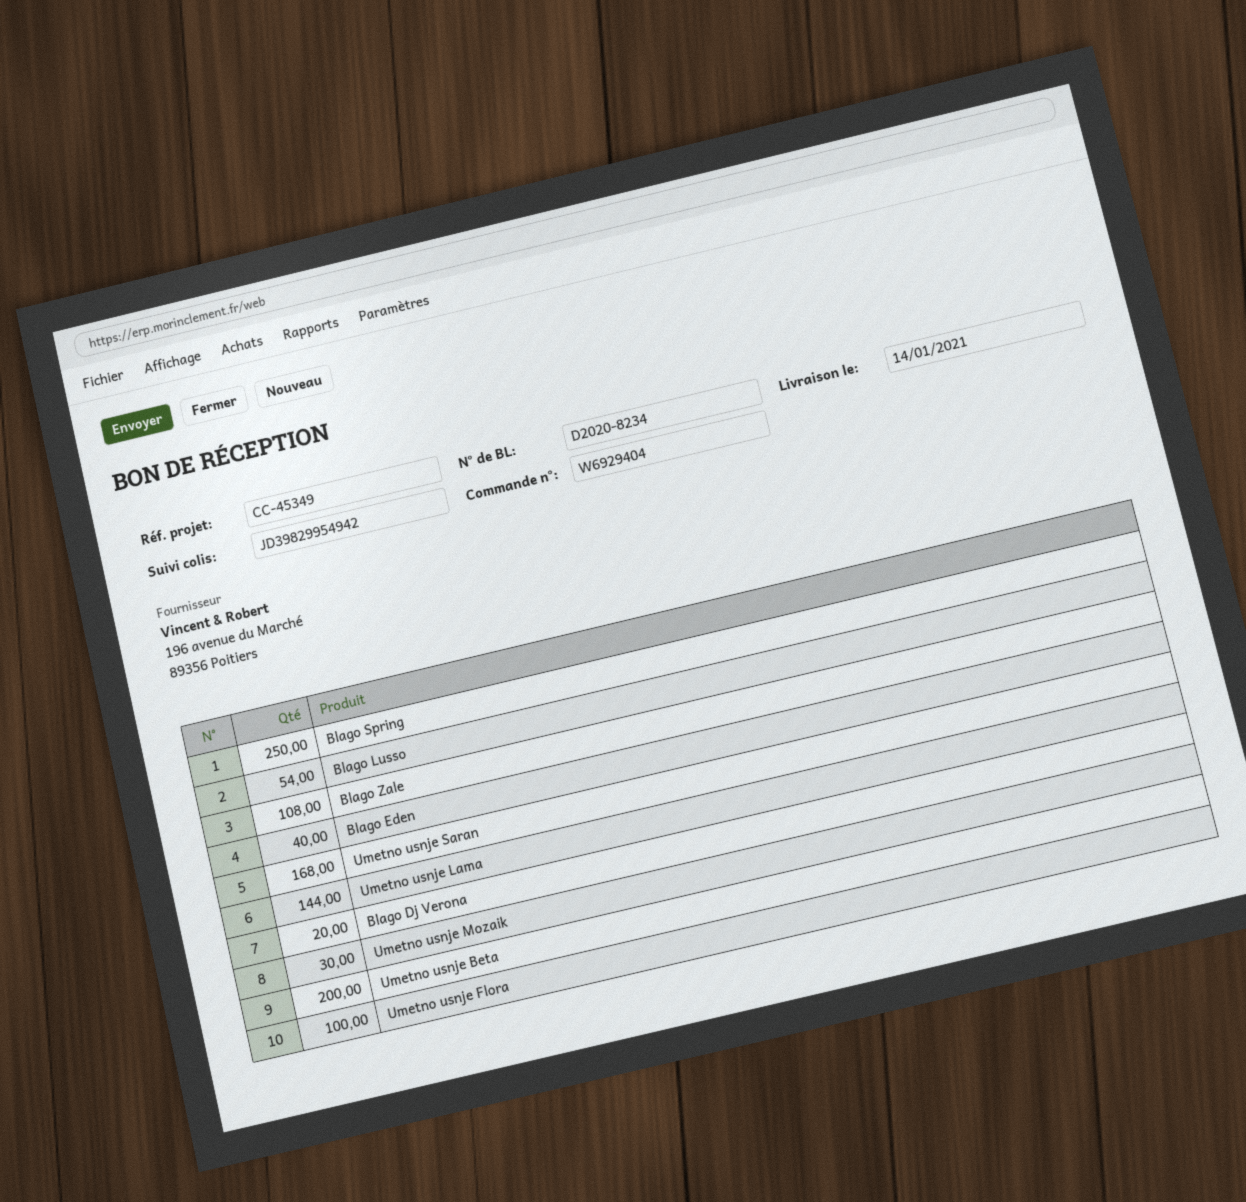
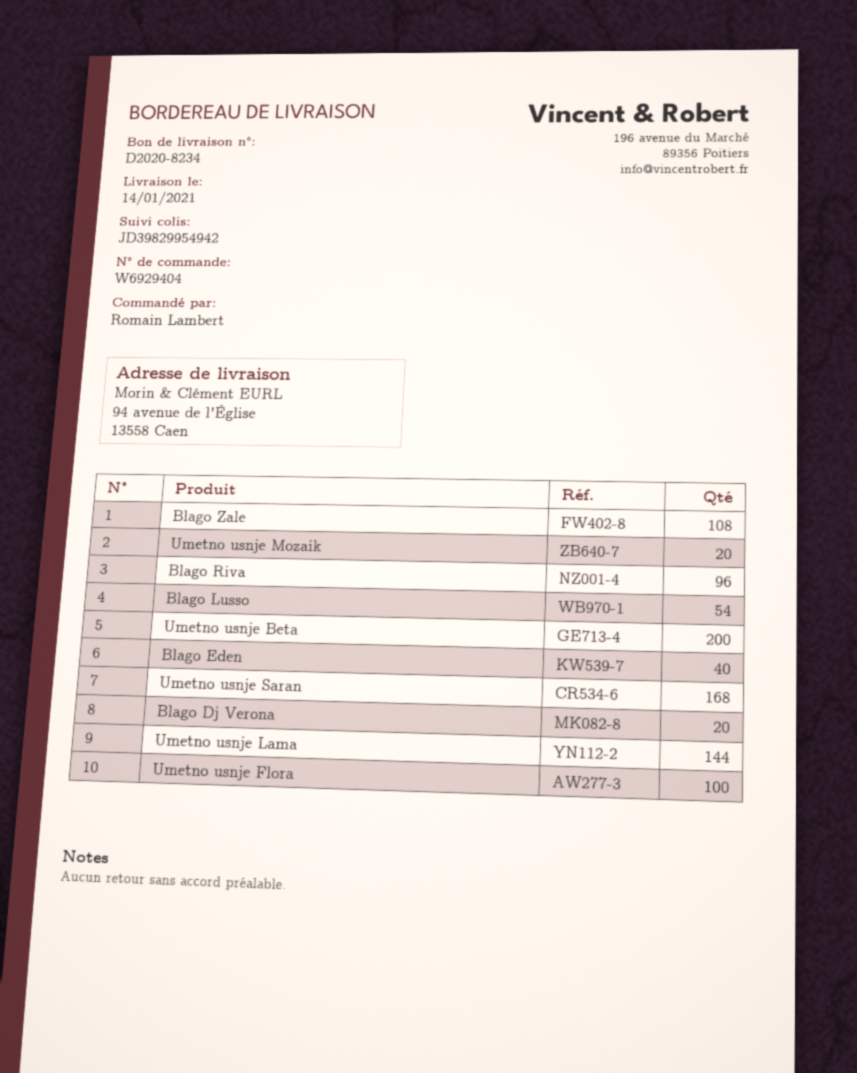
Blago Spring: 250 -> none
Umetno usnje Mozaik: 30 -> 20
Blago Riva: none -> 96

